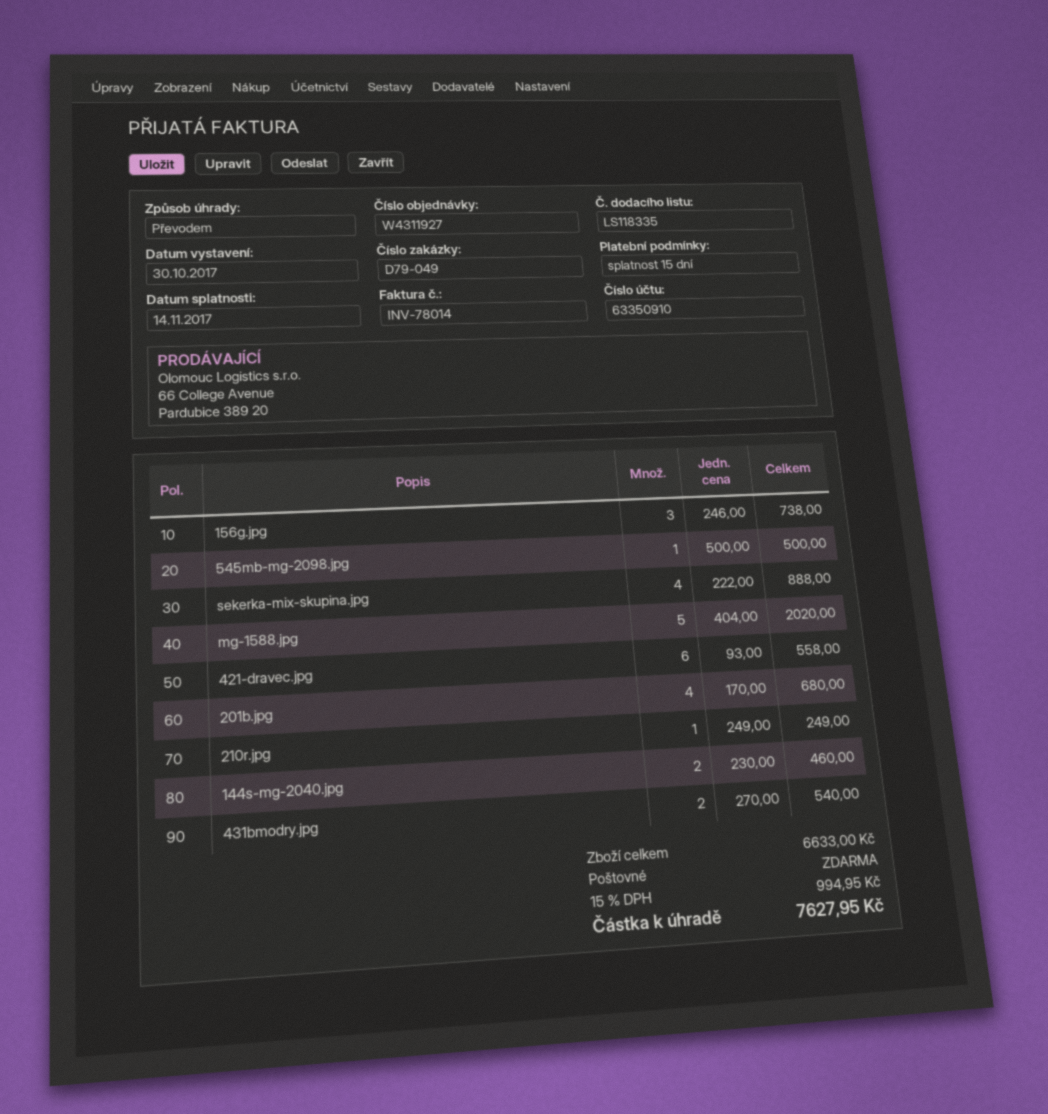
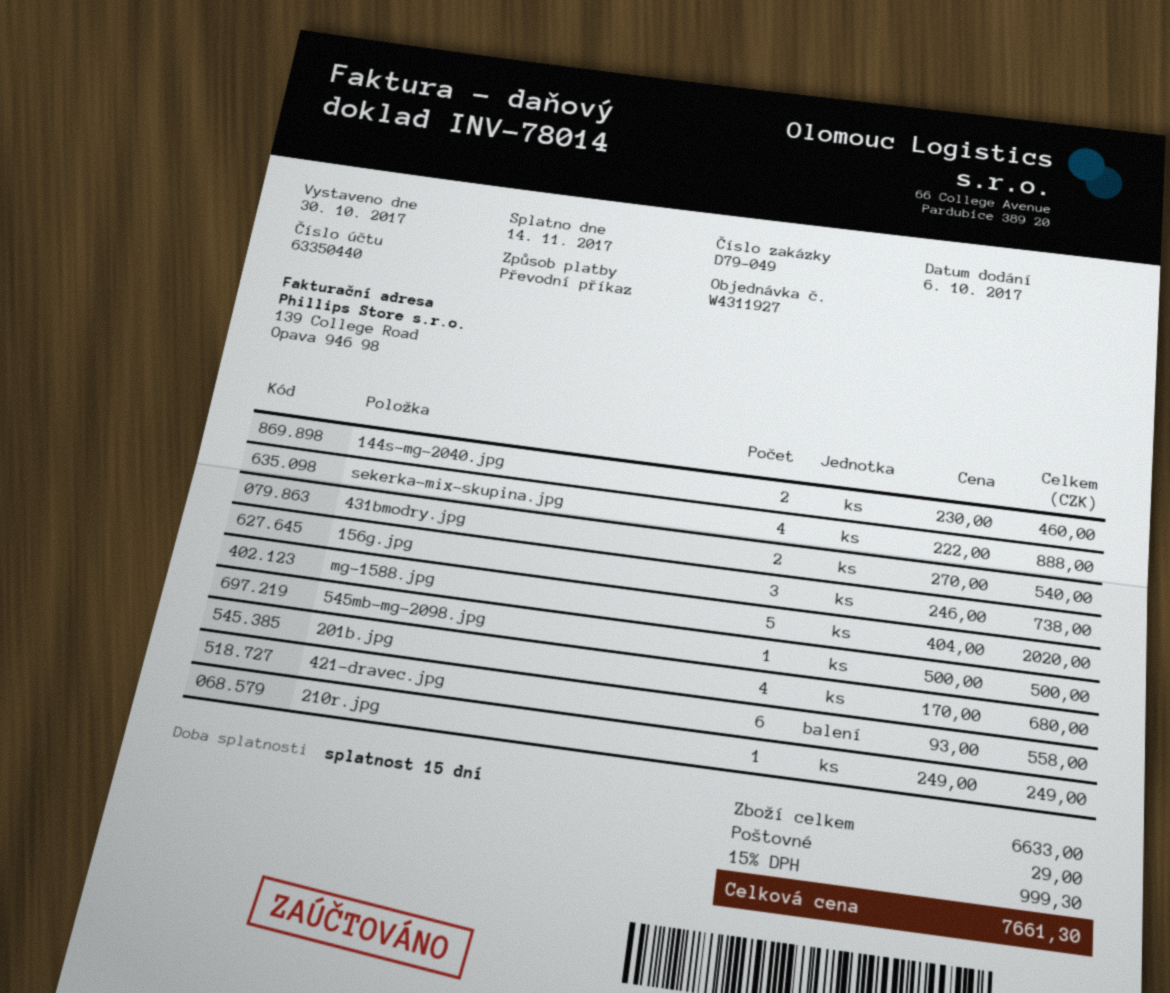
bank account: 63350910 -> 63350440
shipping: 0.00 -> 29.00
tax: 15% = 994.95 -> 15% = 999.30
total: 7627.95 -> 7661.30

